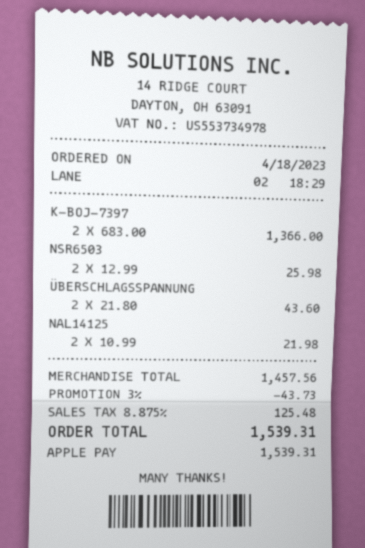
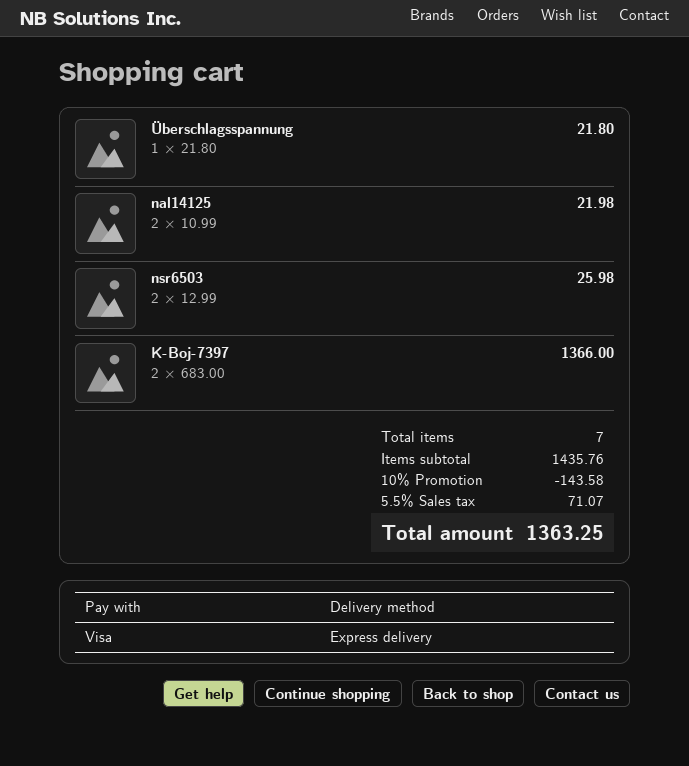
payment method: Apple Pay -> Visa
ÜBERSCHLAGSSPANNUNG: 2 x 21.80 = 43.60 -> 1 x 21.80 = 21.80
subtotal: 1457.56 -> 1435.76
discount: 3% = 43.73 -> 10% = 143.58
tax: 8.875% = 125.48 -> 5.5% = 71.07
total: 1539.31 -> 1363.25

